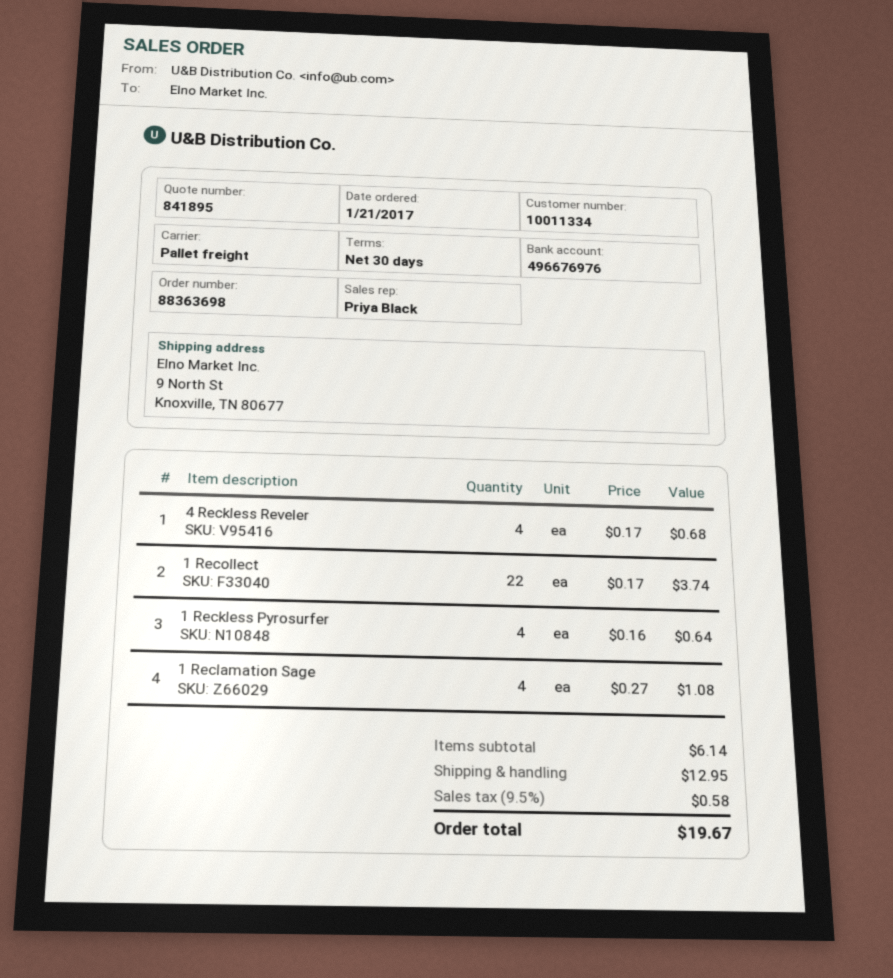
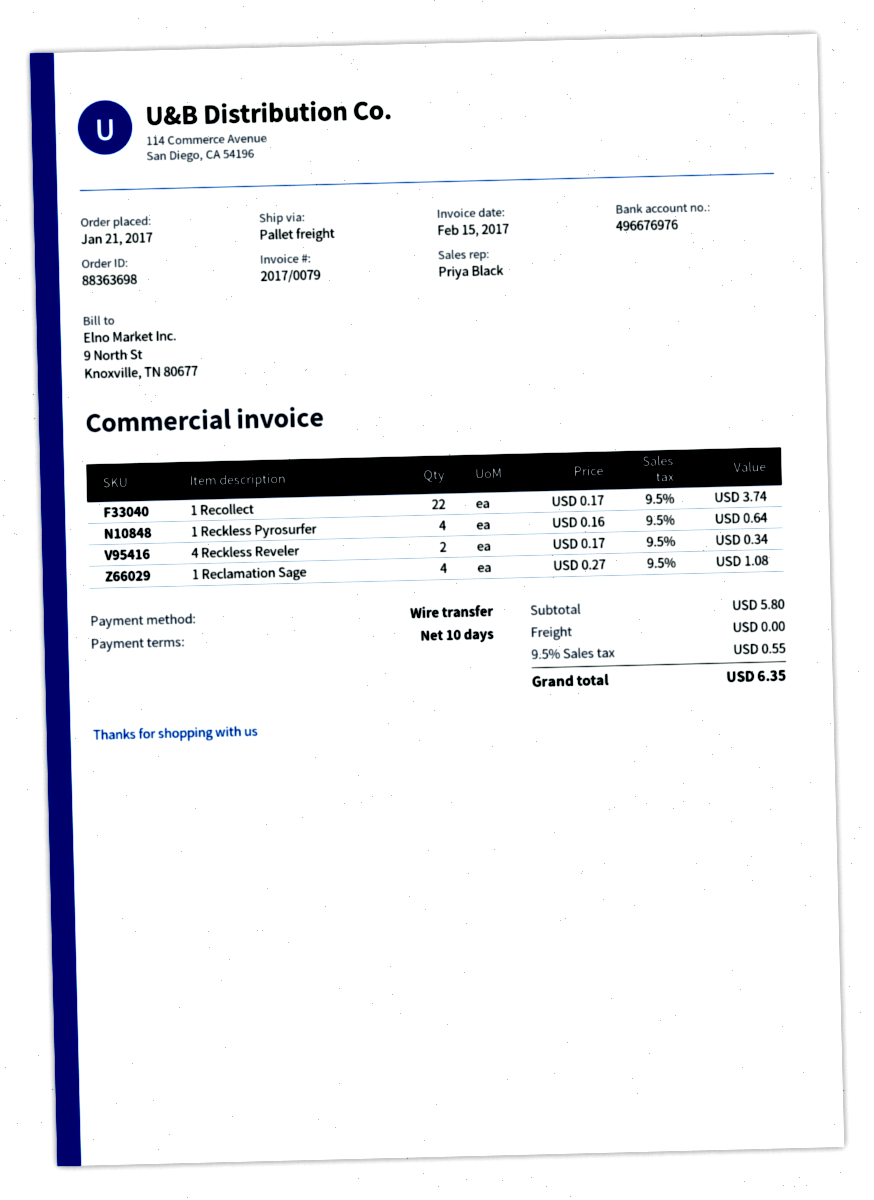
payment terms: 30 days -> 10 days
4 Reckless Reveler: 4 x 0.17 = 0.68 -> 2 x 0.17 = 0.34
subtotal: 6.14 -> 5.80
shipping: 12.95 -> 0.00
tax: 9.5% = 0.58 -> 9.5% = 0.55
total: 19.67 -> 6.35

